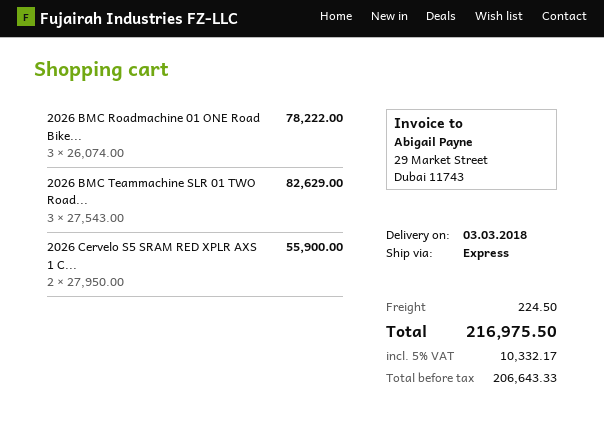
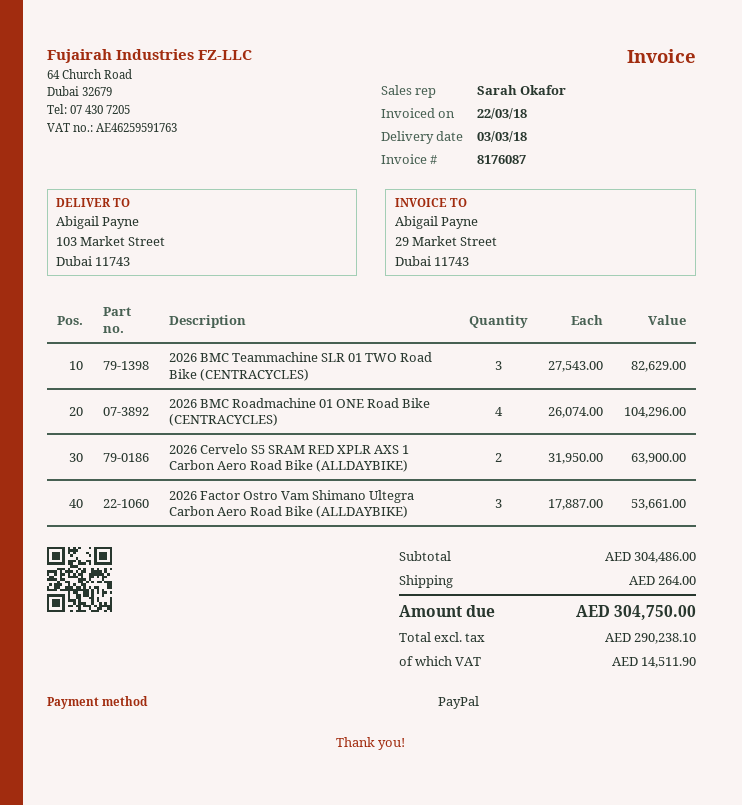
2026 BMC Roadmachine 01 ONE Road Bike...: 3 x 26074.00 = 78222.00 -> 4 x 26074.00 = 104296.00
2026 Cervelo S5 SRAM RED XPLR AXS 1 C...: 2 x 27950.00 = 55900.00 -> 2 x 31950.00 = 63900.00
2026 Factor Ostro Vam Shimano Ultegra Carbon Aero Road Bike (ALLDAYBIKE): none -> 3 x 17887.00 = 53661.00
shipping: 224.50 -> 264.00
net: 206643.33 -> 290238.10
tax: 10332.17 -> 14511.90
total: 216975.50 -> 304750.00

